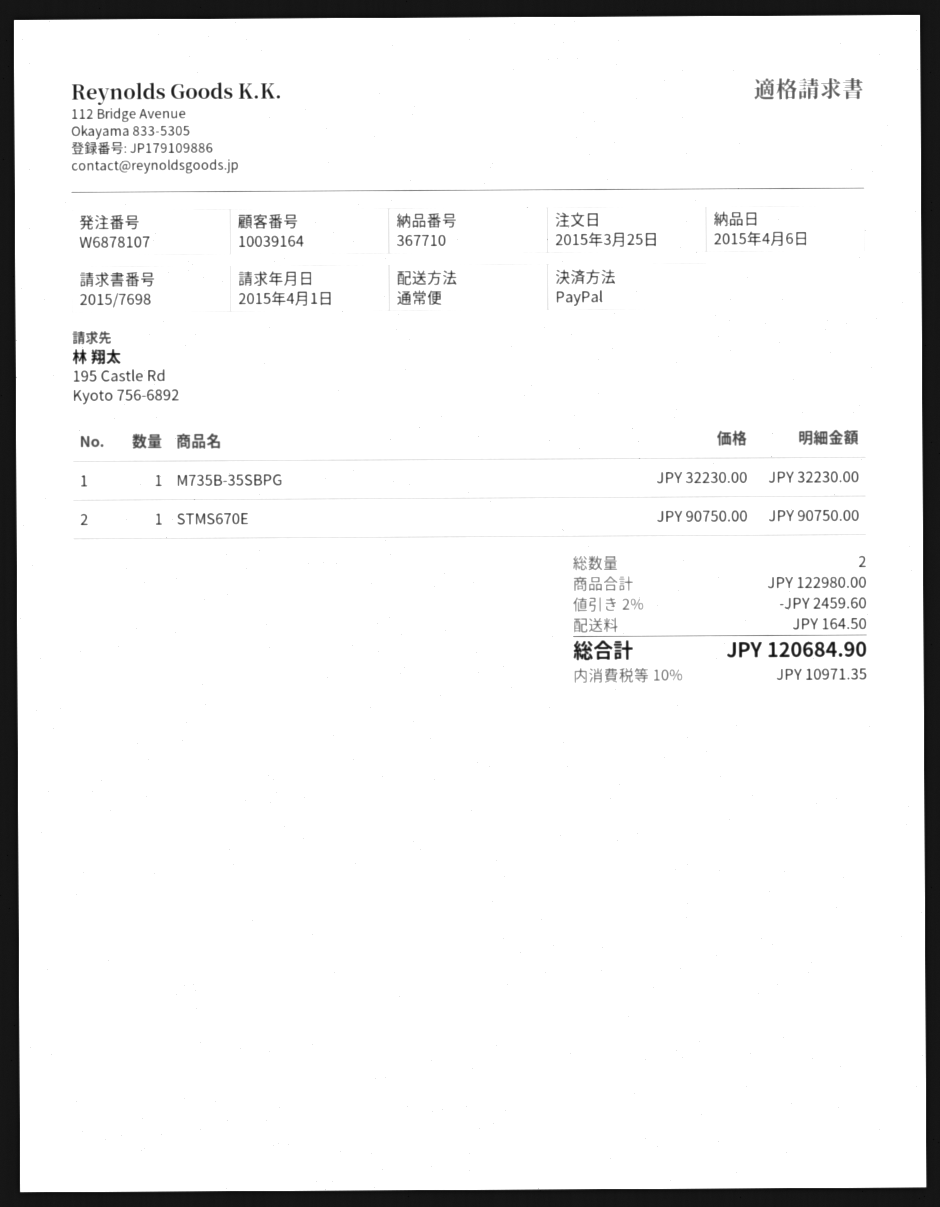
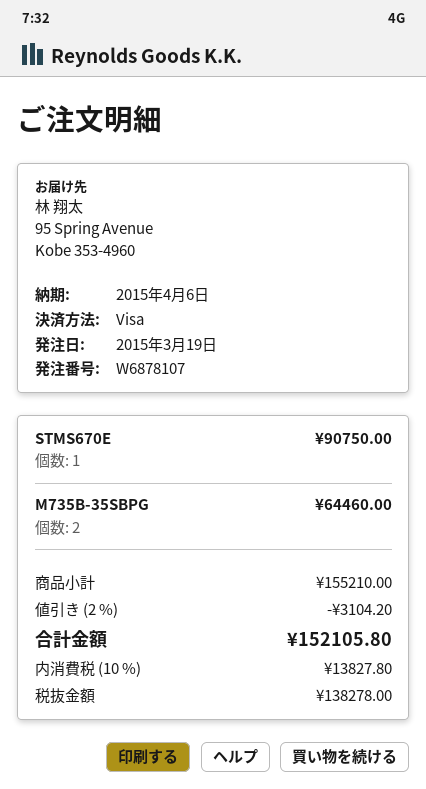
order date: 2015-03-25 -> 2015-03-19
payment method: PayPal -> Visa
M735B-35SBPG: 1 for 32230.00 -> 2 for 64460.00
subtotal: 122980.00 -> 155210.00
discount: 2% = 2459.60 -> 2% = 3104.20
shipping: 164.50 -> none
tax: 10% = 10971.35 -> 10% = 13827.80
total: 120684.90 -> 152105.80

